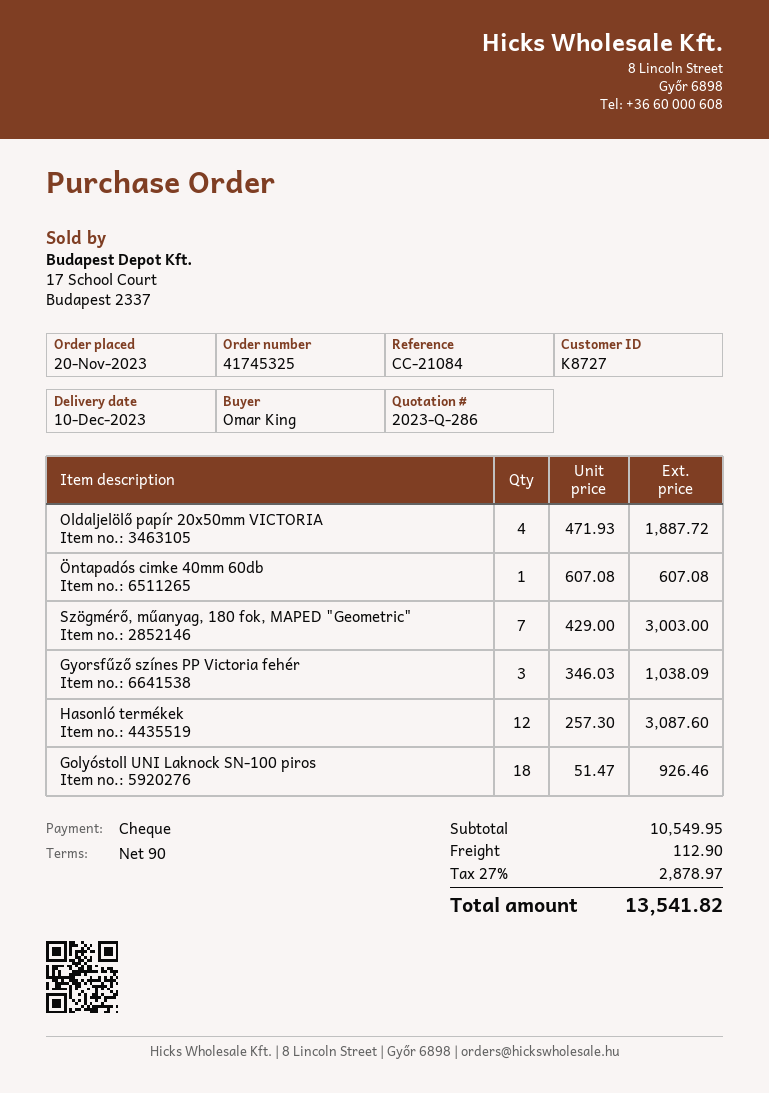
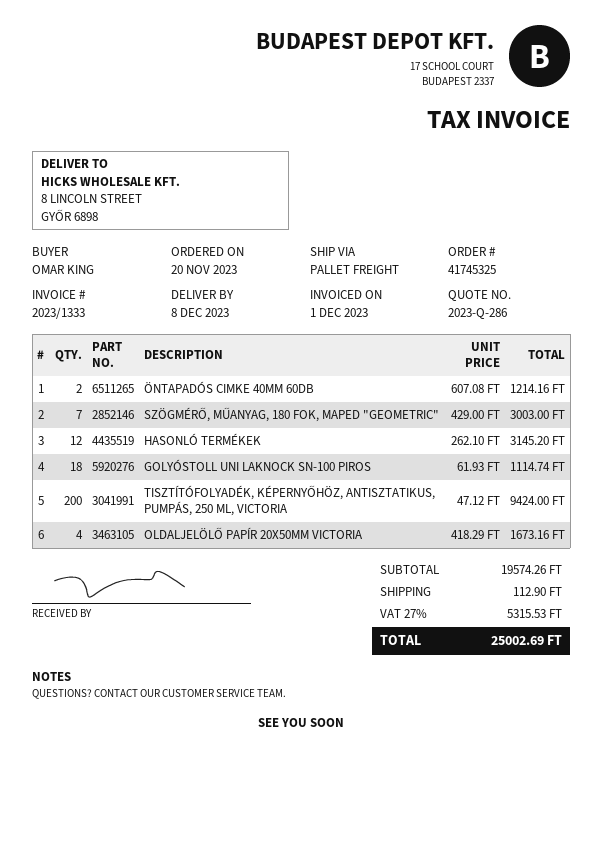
delivery date: 2023-12-10 -> 2023-12-08
Oldaljelölő papír 20x50mm VICTORIA: 4 x 471.93 = 1887.72 -> 4 x 418.29 = 1673.16
Öntapadós cimke 40mm 60db: 1 x 607.08 = 607.08 -> 2 x 607.08 = 1214.16
Gyorsfűző színes PP Victoria fehér: 3 x 346.03 = 1038.09 -> none
Hasonló termékek: 12 x 257.30 = 3087.60 -> 12 x 262.10 = 3145.20
Golyóstoll UNI Laknock SN-100 piros: 18 x 51.47 = 926.46 -> 18 x 61.93 = 1114.74
TISZTÍTÓFOLYADÉK, KÉPERNYŐHÖZ, ANTISZTATIKUS, PUMPÁS, 250 ML, VICTORIA: none -> 200 x 47.12 = 9424.00
subtotal: 10549.95 -> 19574.26
tax: 27% = 2878.97 -> 27% = 5315.53
total: 13541.82 -> 25002.69

